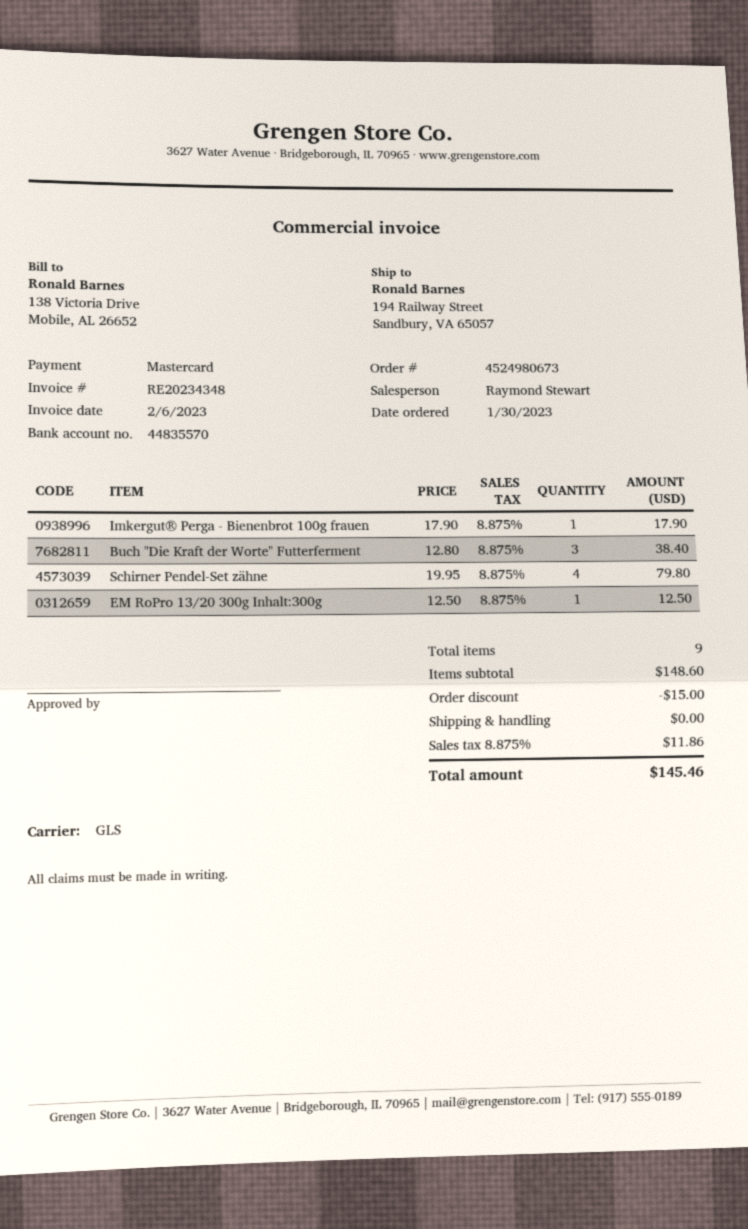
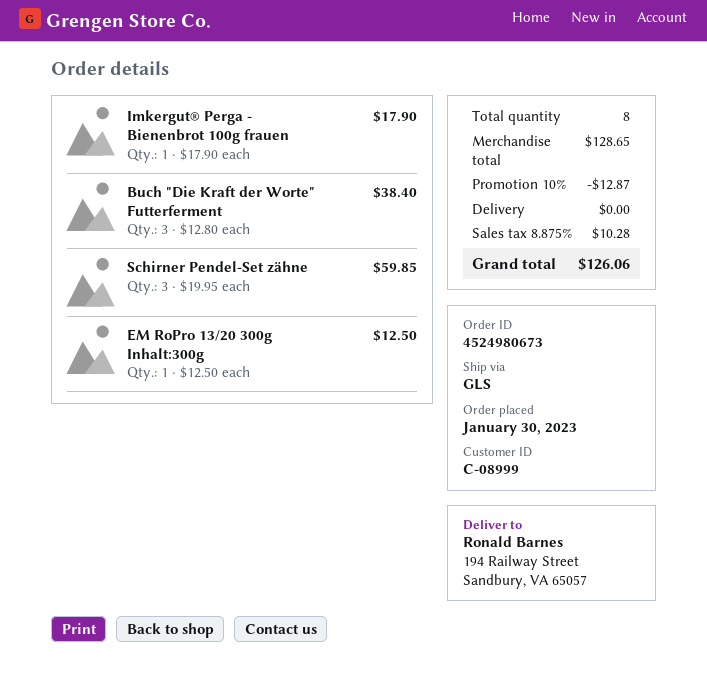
Schirner Pendel-Set zähne: 4 x 19.95 = 79.80 -> 3 x 19.95 = 59.85
total quantity: 9 -> 8
subtotal: 148.60 -> 128.65
discount: 15.00 -> 12.87
tax: 8.875% = 11.86 -> 8.875% = 10.28
total: 145.46 -> 126.06

